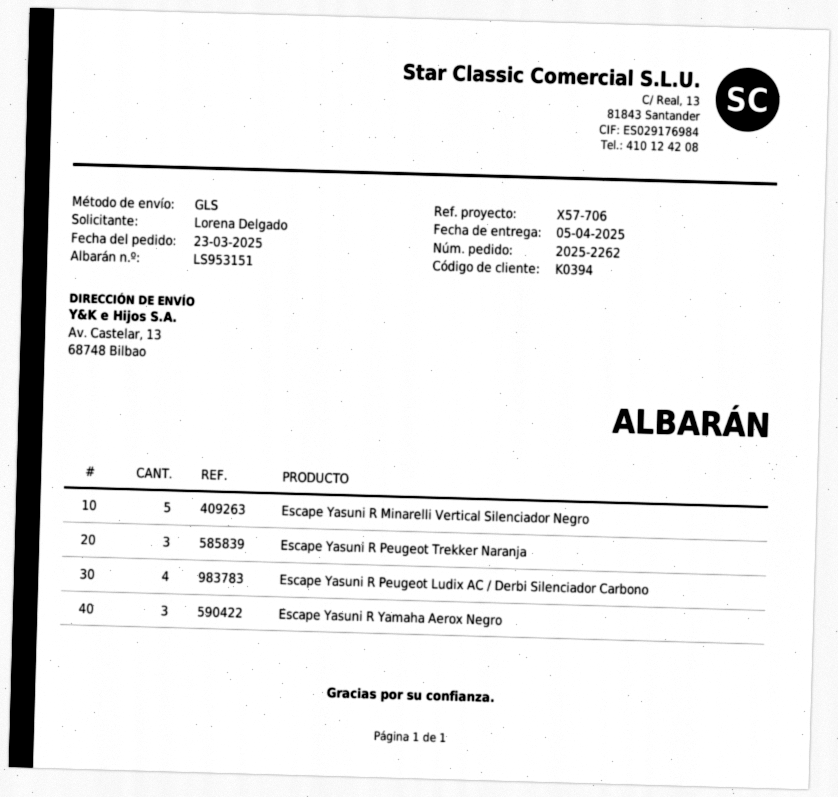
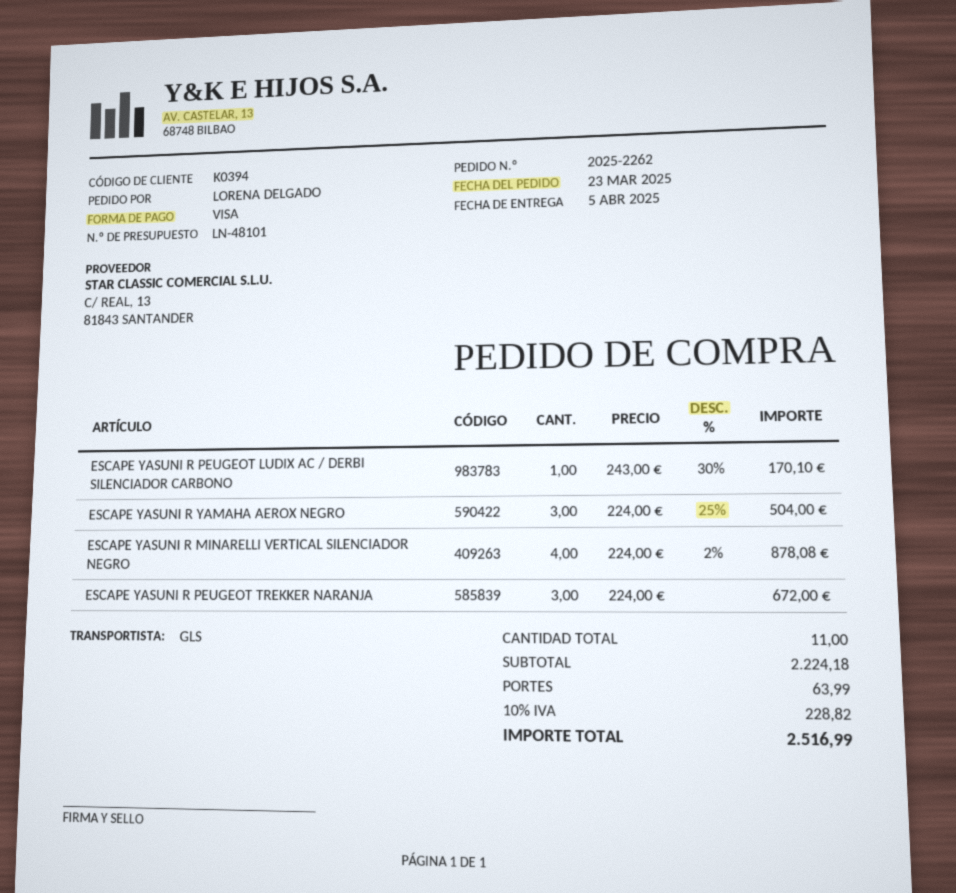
Escape Yasuni R Minarelli Vertical Silenciador Negro: 5 -> 4
Escape Yasuni R Peugeot Ludix AC / Derbi Silenciador Carbono: 4 -> 1

